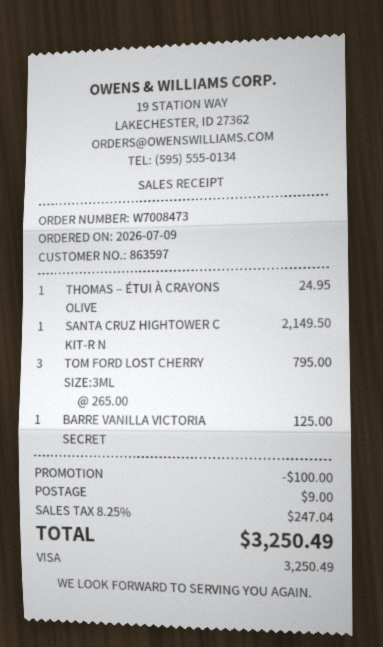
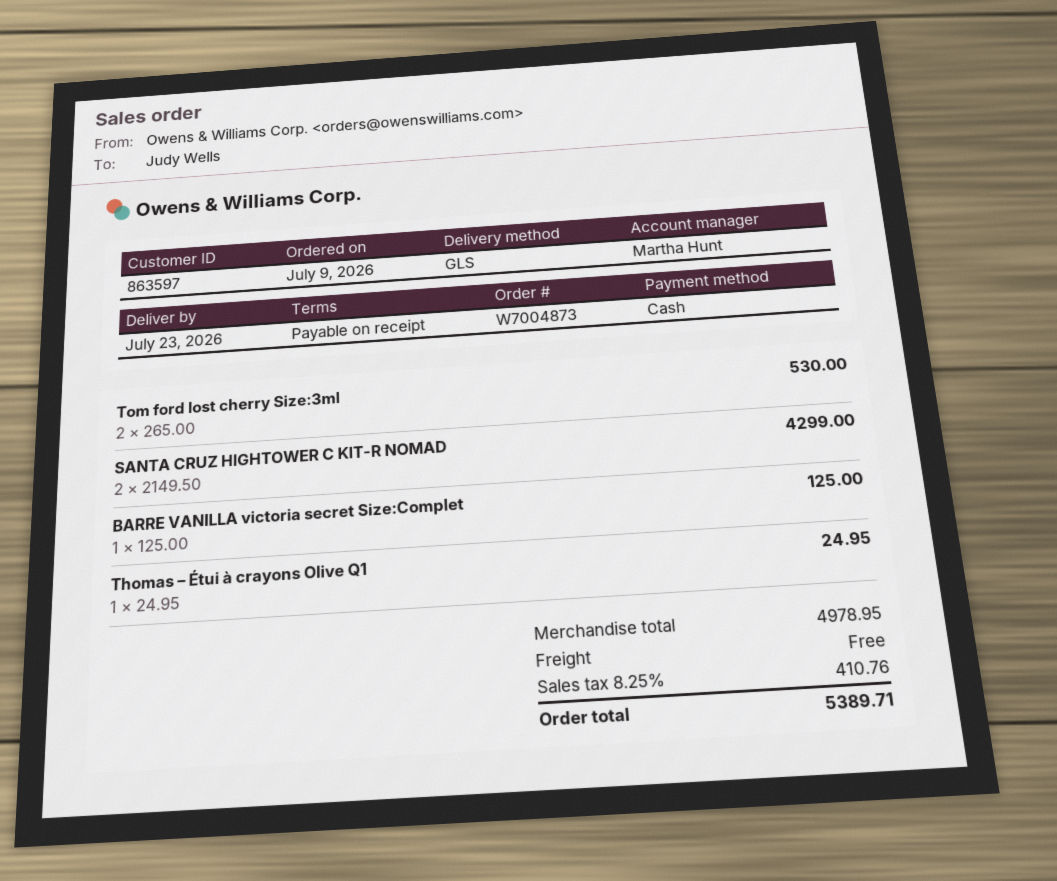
order number: W7008473 -> W7004873
payment method: Visa -> cash
SANTA CRUZ HIGHTOWER C KIT-R N: 1 x 2149.50 = 2149.50 -> 2 x 2149.50 = 4299.00
TOM FORD LOST CHERRY SIZE:3ML: 3 x 265.00 = 795.00 -> 2 x 265.00 = 530.00
discount: 100.00 -> none
shipping: 9.00 -> 0.00
tax: 8.25% = 247.04 -> 8.25% = 410.76
total: 3250.49 -> 5389.71

